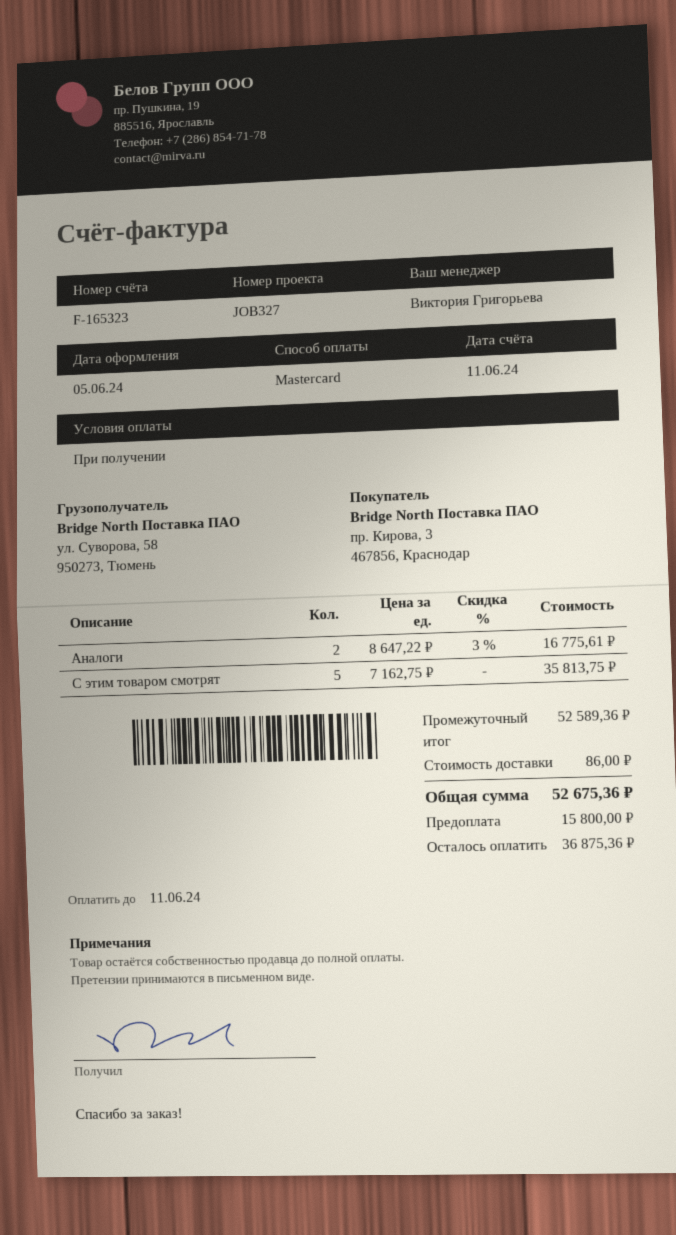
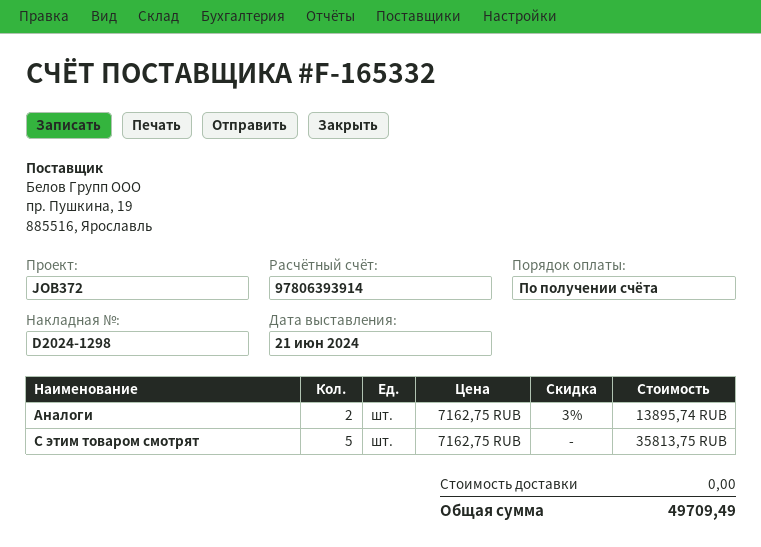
invoice number: F-165323 -> F-165332
invoice date: 2024-06-11 -> 2024-06-21
reference: JOB327 -> JOB372
Аналоги: 2 x 8647.22 - 3% = 16775.61 -> 2 x 7162.75 - 3% = 13895.74
shipping: 86.00 -> 0.00
total: 52675.36 -> 49709.49

